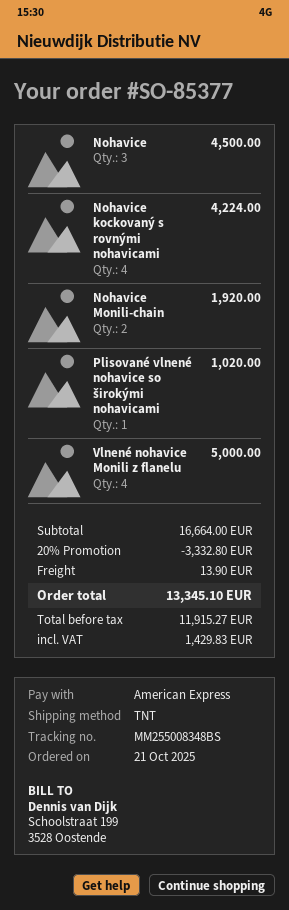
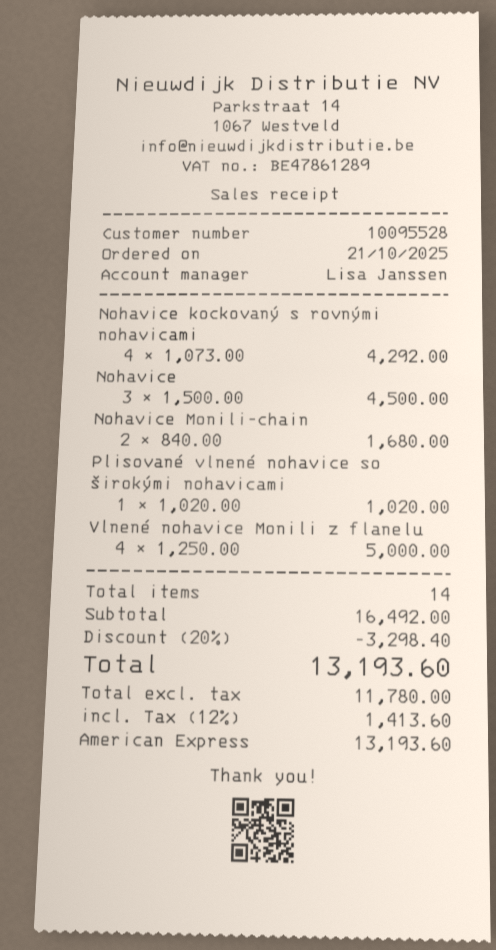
Nohavice kockovaný s rovnými nohavicami: 4 for 4224.00 -> 4 for 4292.00
Nohavice Monili-chain: 2 for 1920.00 -> 2 for 1680.00
subtotal: 16664.00 -> 16492.00
discount: 20% = 3332.80 -> 20% = 3298.40
shipping: 13.90 -> none
net: 11915.27 -> 11780.00
tax: 1429.83 -> 1413.60
total: 13345.10 -> 13193.60

